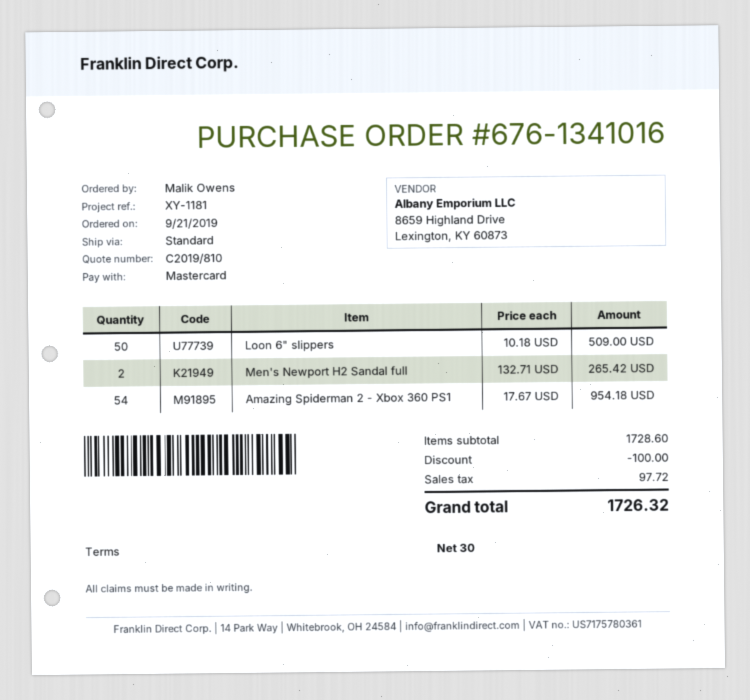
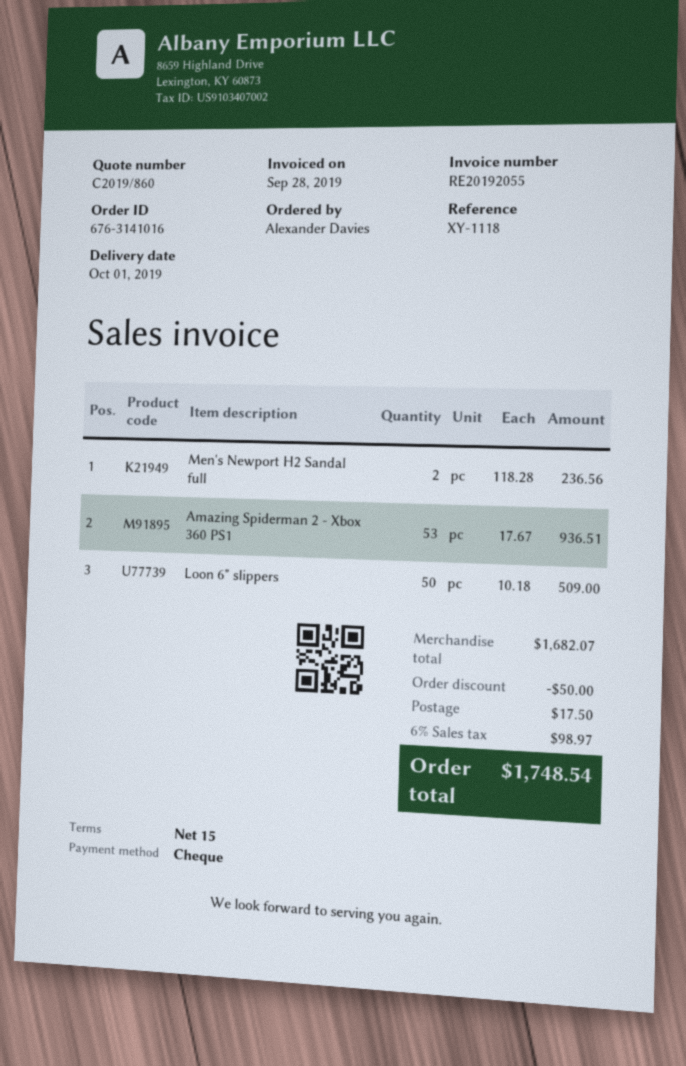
quote number: C2019/810 -> C2019/860
order number: 676-1341016 -> 676-3141016
payment terms: 30 days -> 15 days
reference: XY-1181 -> XY-1118
ordered by: Malik Owens -> Alexander Davies
payment method: Mastercard -> cheque
Men's Newport H2 Sandal full: 2 x 132.71 = 265.42 -> 2 x 118.28 = 236.56
Amazing Spiderman 2 - Xbox 360 PS1: 54 x 17.67 = 954.18 -> 53 x 17.67 = 936.51
subtotal: 1728.60 -> 1682.07
discount: 100.00 -> 50.00
shipping: none -> 17.50
tax: 97.72 -> 98.97
total: 1726.32 -> 1748.54

